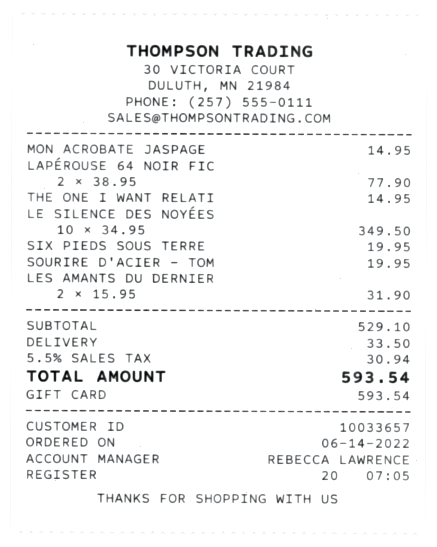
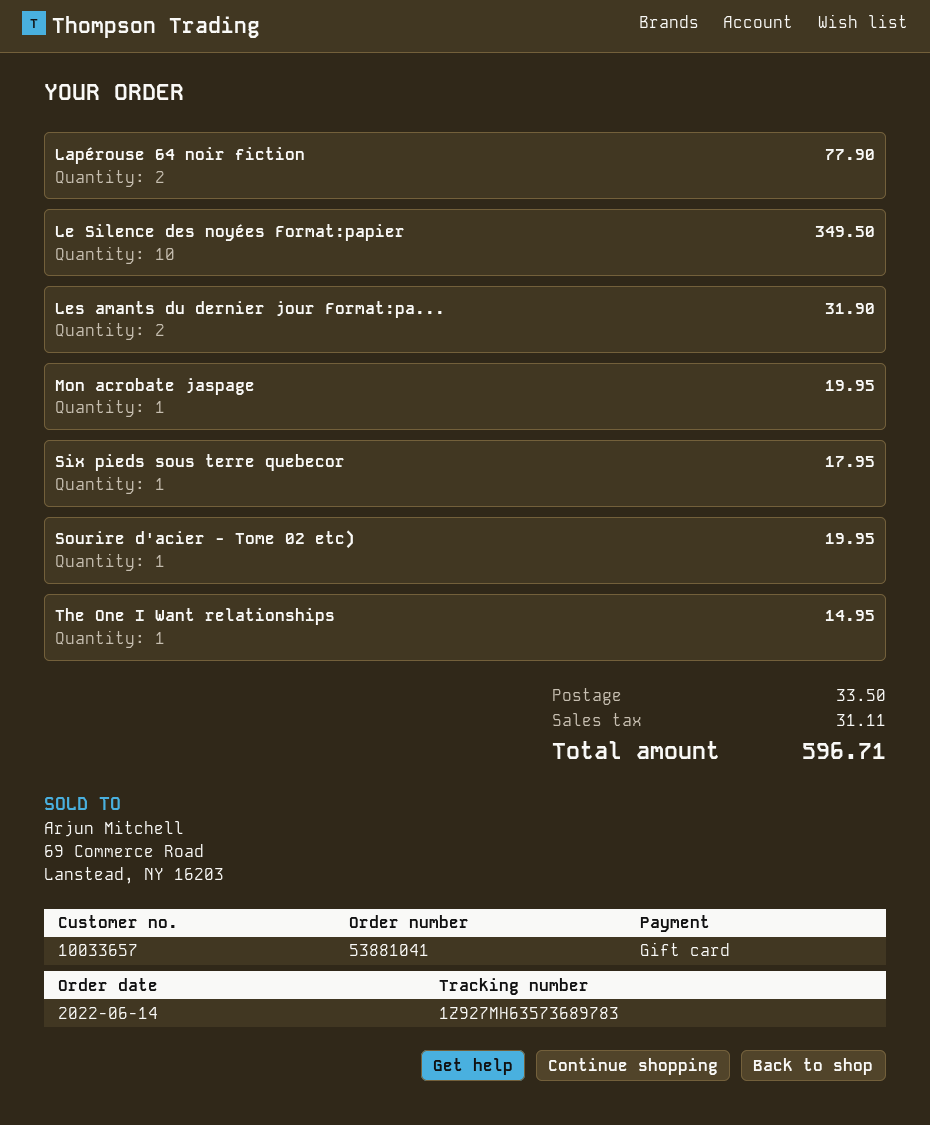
MON ACROBATE JASPAGE: 1 for 14.95 -> 1 for 19.95
SIX PIEDS SOUS TERRE: 1 for 19.95 -> 1 for 17.95
tax: 30.94 -> 31.11
total: 593.54 -> 596.71

